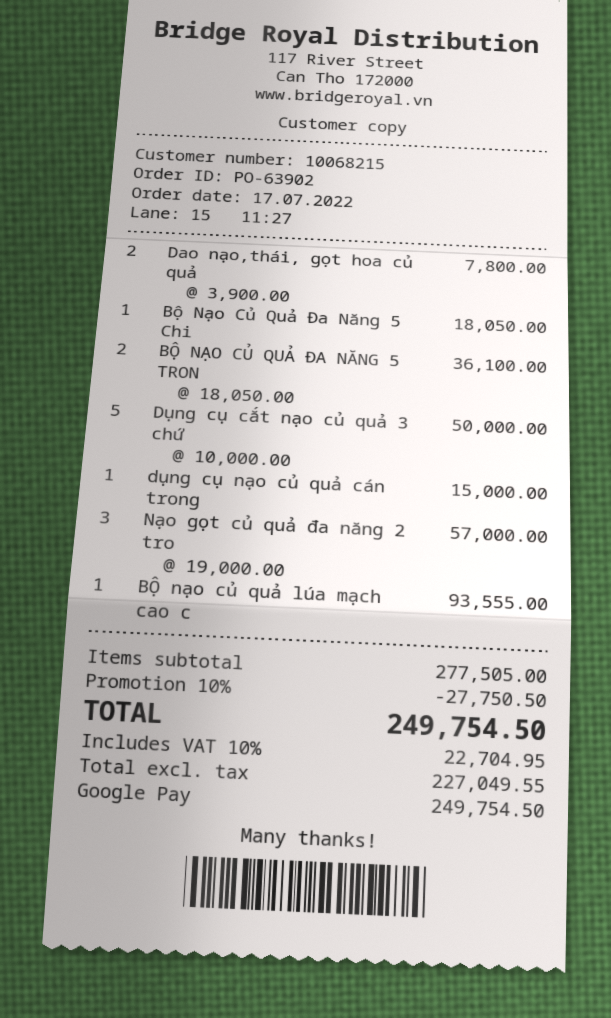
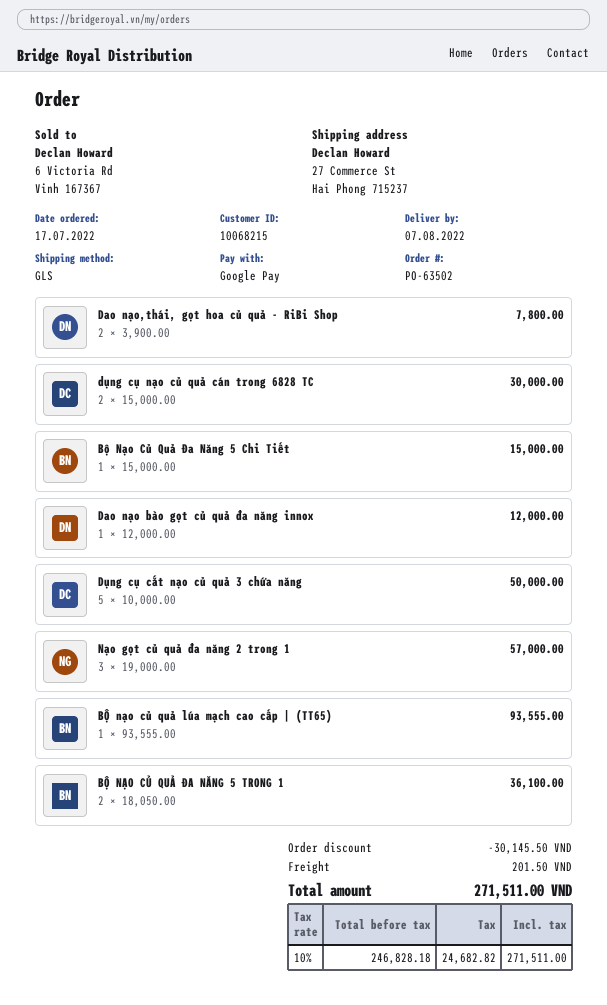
order number: PO-63902 -> PO-63502
Bộ Nạo Củ Quả Đa Năng 5 Chi: 1 x 18050.00 = 18050.00 -> 1 x 15000.00 = 15000.00
dụng cụ nạo củ quả cán trong: 1 x 15000.00 = 15000.00 -> 2 x 15000.00 = 30000.00
Dao nạo bào gọt củ quả đa năng innox: none -> 1 x 12000.00 = 12000.00
discount: 27750.50 -> 30145.50
shipping: none -> 201.50
net: 227049.55 -> 246828.18
tax: 10% = 22704.95 -> 10% = 24682.82
total: 249754.50 -> 271511.00

